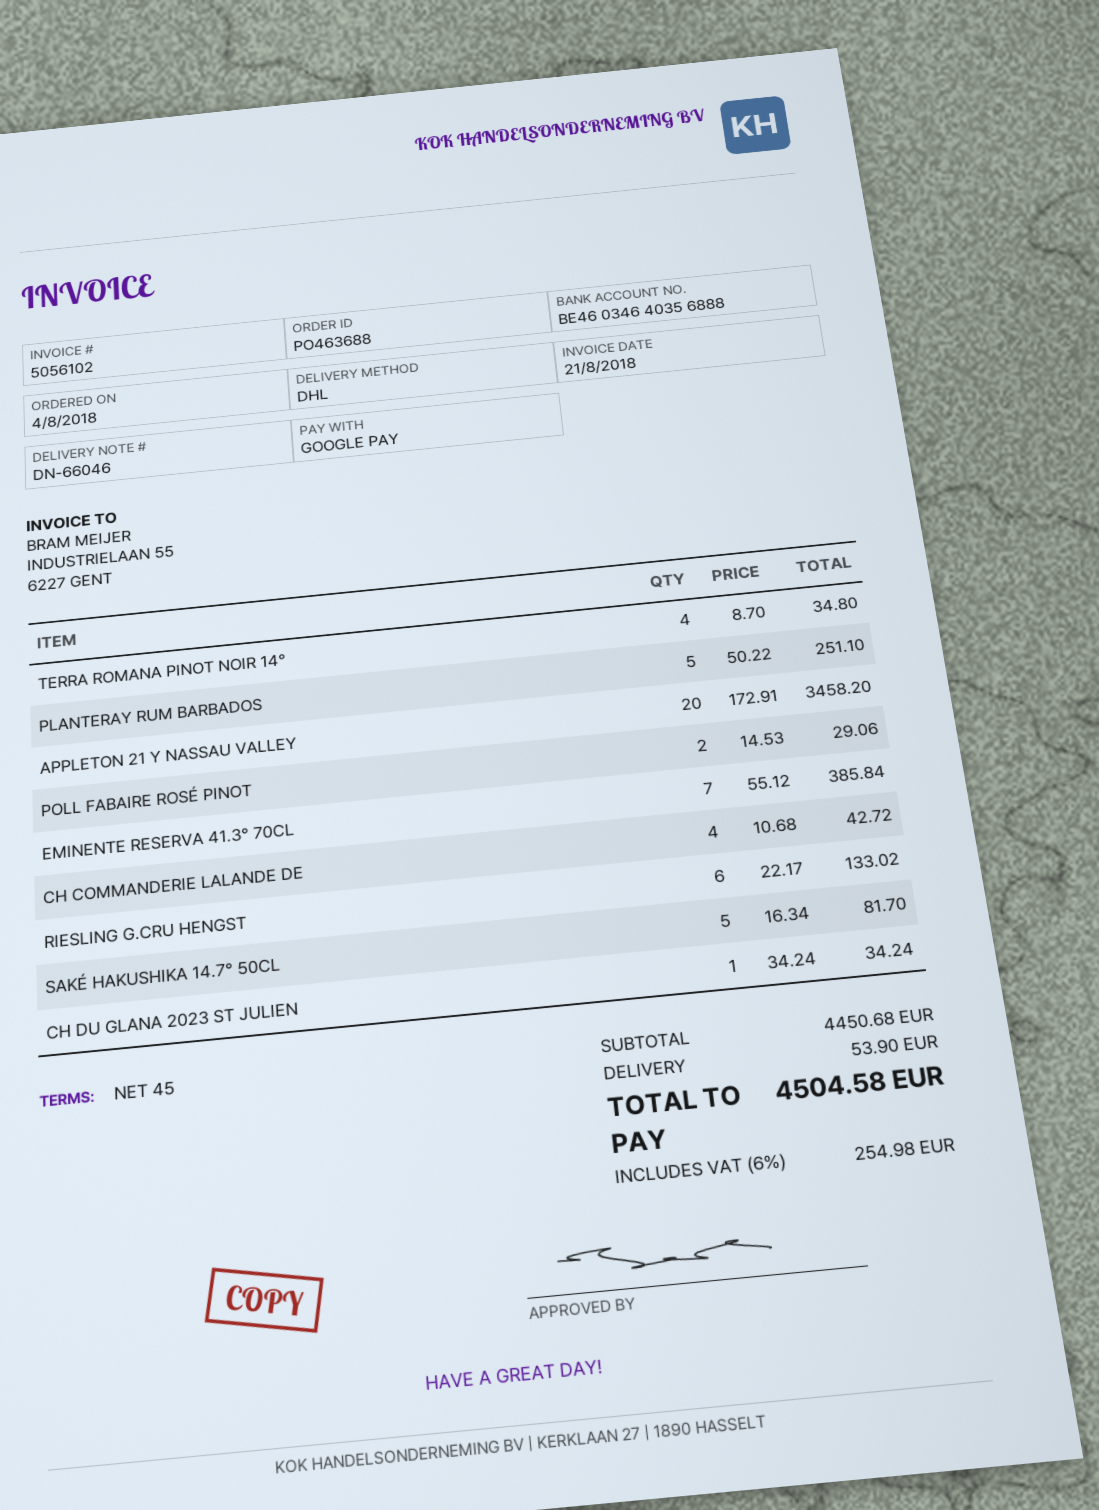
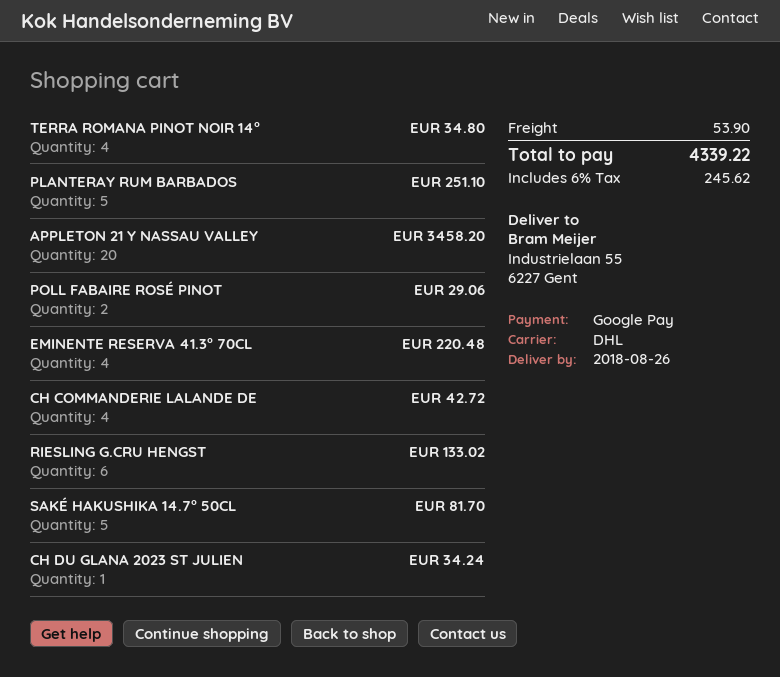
EMINENTE RESERVA 41.3° 70CL: 7 for 385.84 -> 4 for 220.48
tax: 6% = 254.98 -> 6% = 245.62
total: 4504.58 -> 4339.22

